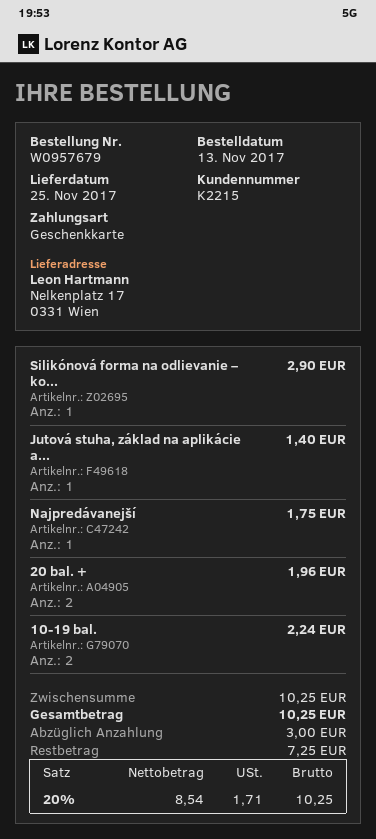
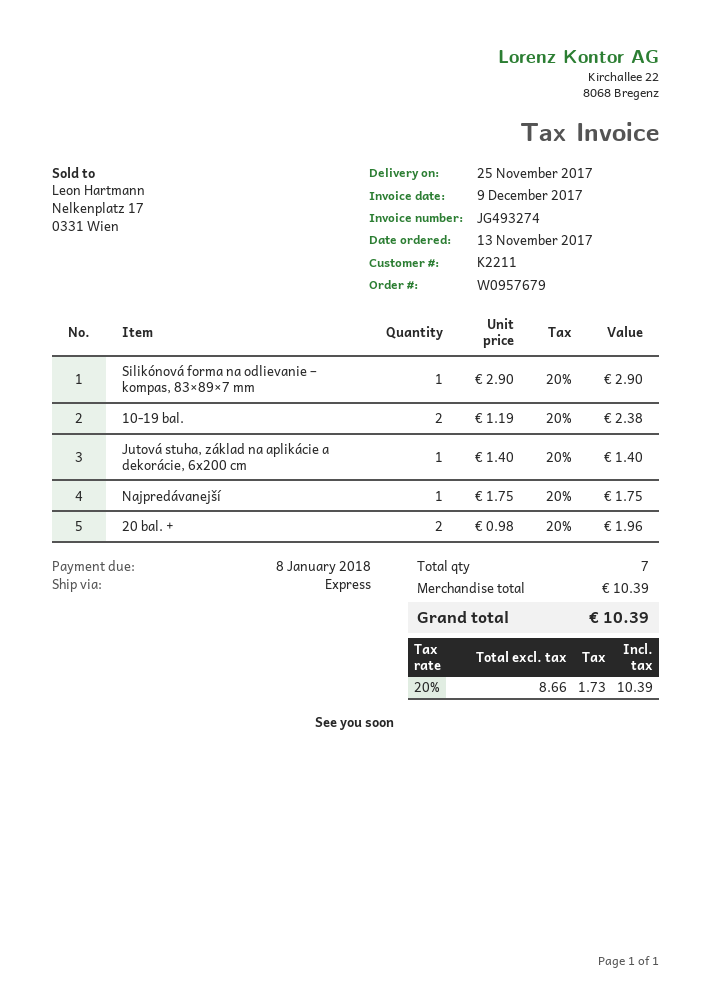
customer number: K2215 -> K2211
10-19 bal.: 2 for 2.24 -> 2 for 2.38
subtotal: 10.25 -> 10.39
net: 8.54 -> 8.66
tax: 20% = 1.71 -> 20% = 1.73
total: 10.25 -> 10.39

